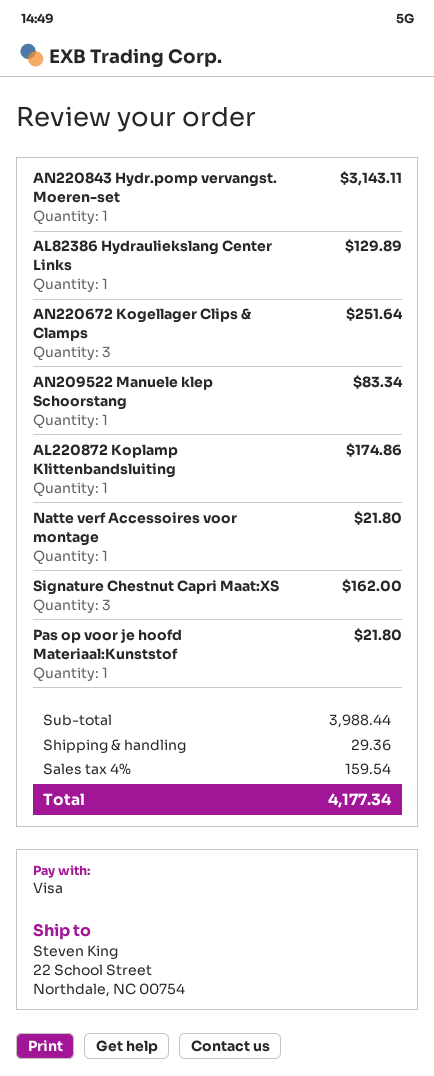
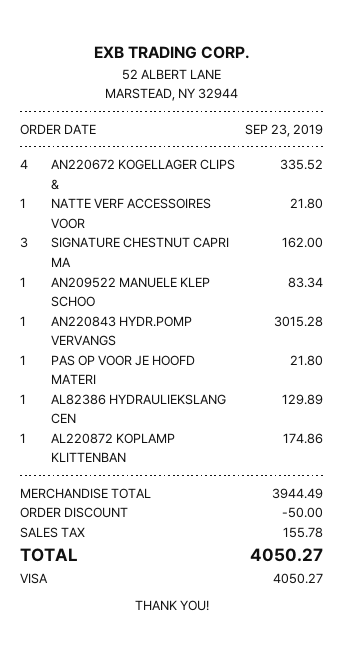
AN220843 Hydr.pomp vervangst. Moeren-set: 1 for 3143.11 -> 1 for 3015.28
AN220672 Kogellager Clips & Clamps: 3 for 251.64 -> 4 for 335.52
subtotal: 3988.44 -> 3944.49
discount: none -> 50.00
shipping: 29.36 -> none
tax: 159.54 -> 155.78
total: 4177.34 -> 4050.27

